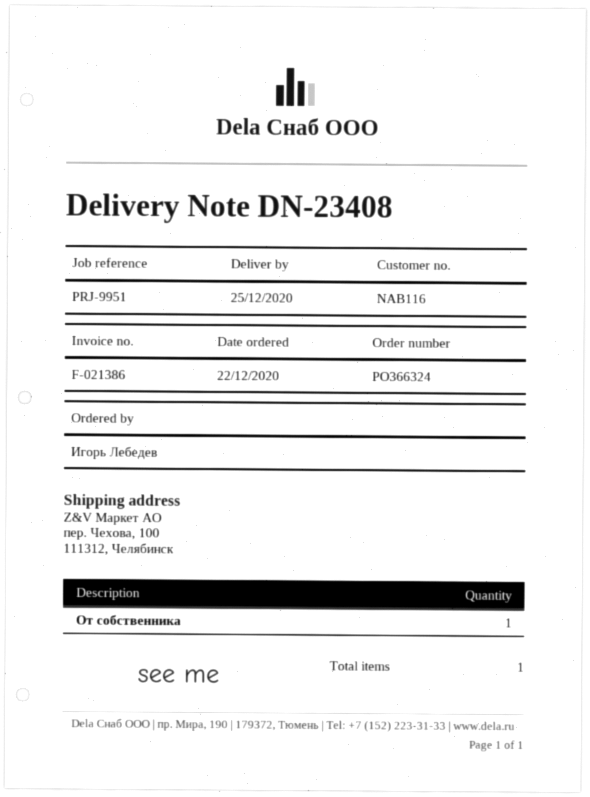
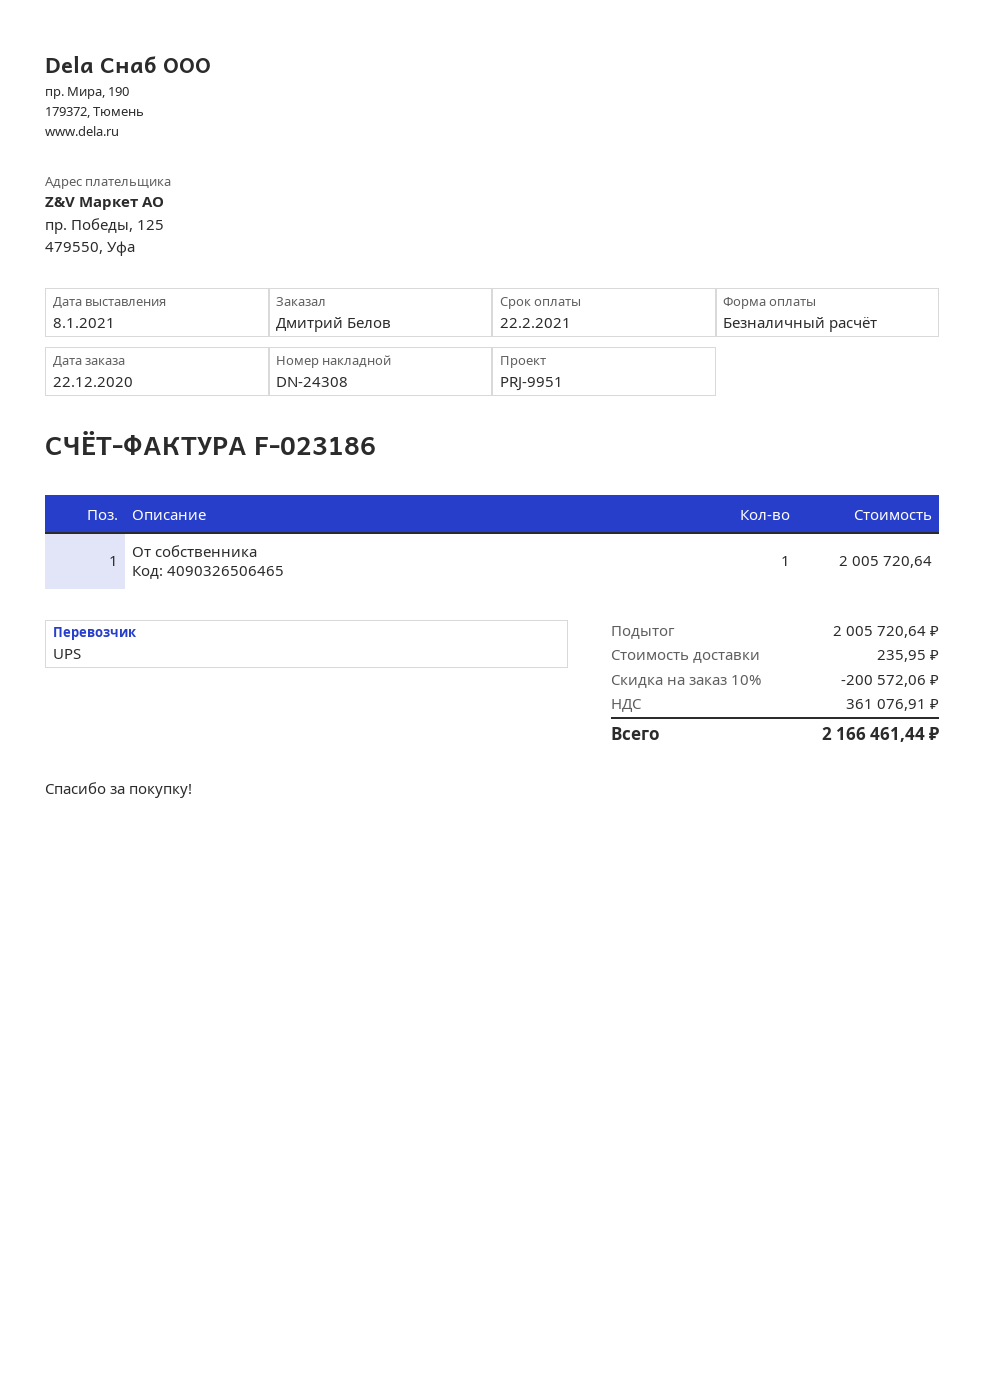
delivery note number: DN-23408 -> DN-24308
invoice number: F-021386 -> F-023186
ordered by: Игорь Лебедев -> Дмитрий Белов

